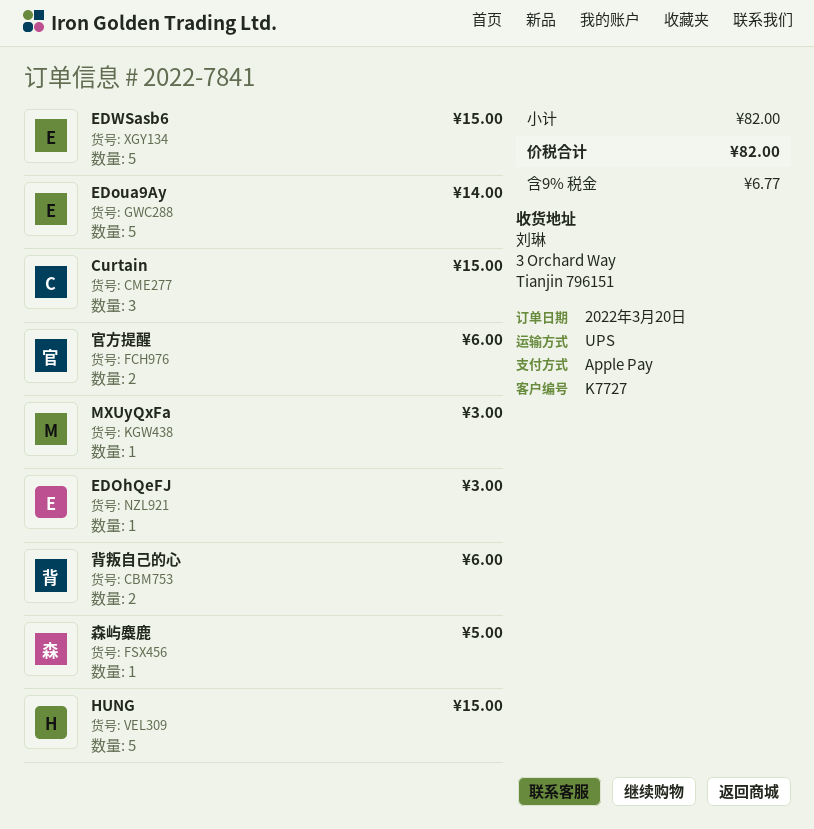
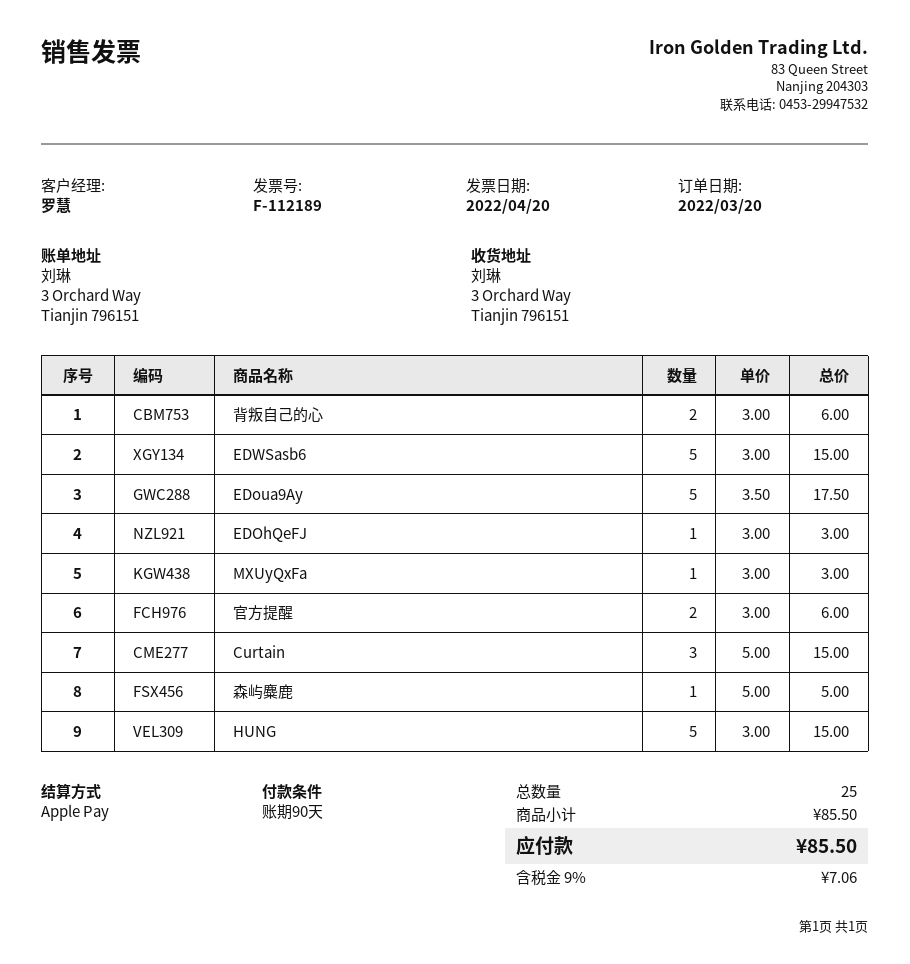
EDoua9Ay: 5 for 14.00 -> 5 for 17.50
subtotal: 82.00 -> 85.50
tax: 9% = 6.77 -> 9% = 7.06
total: 82.00 -> 85.50

